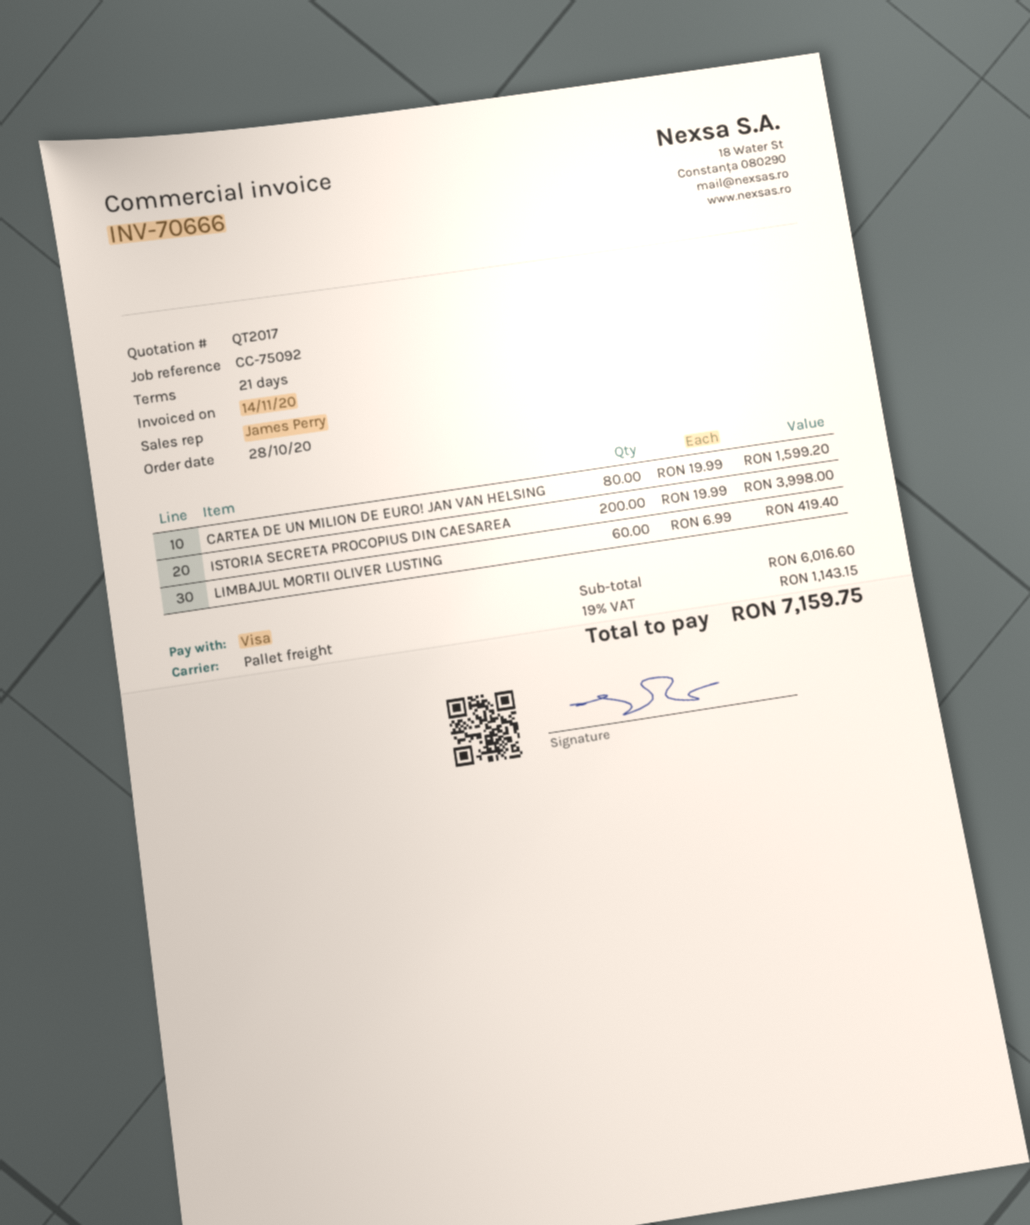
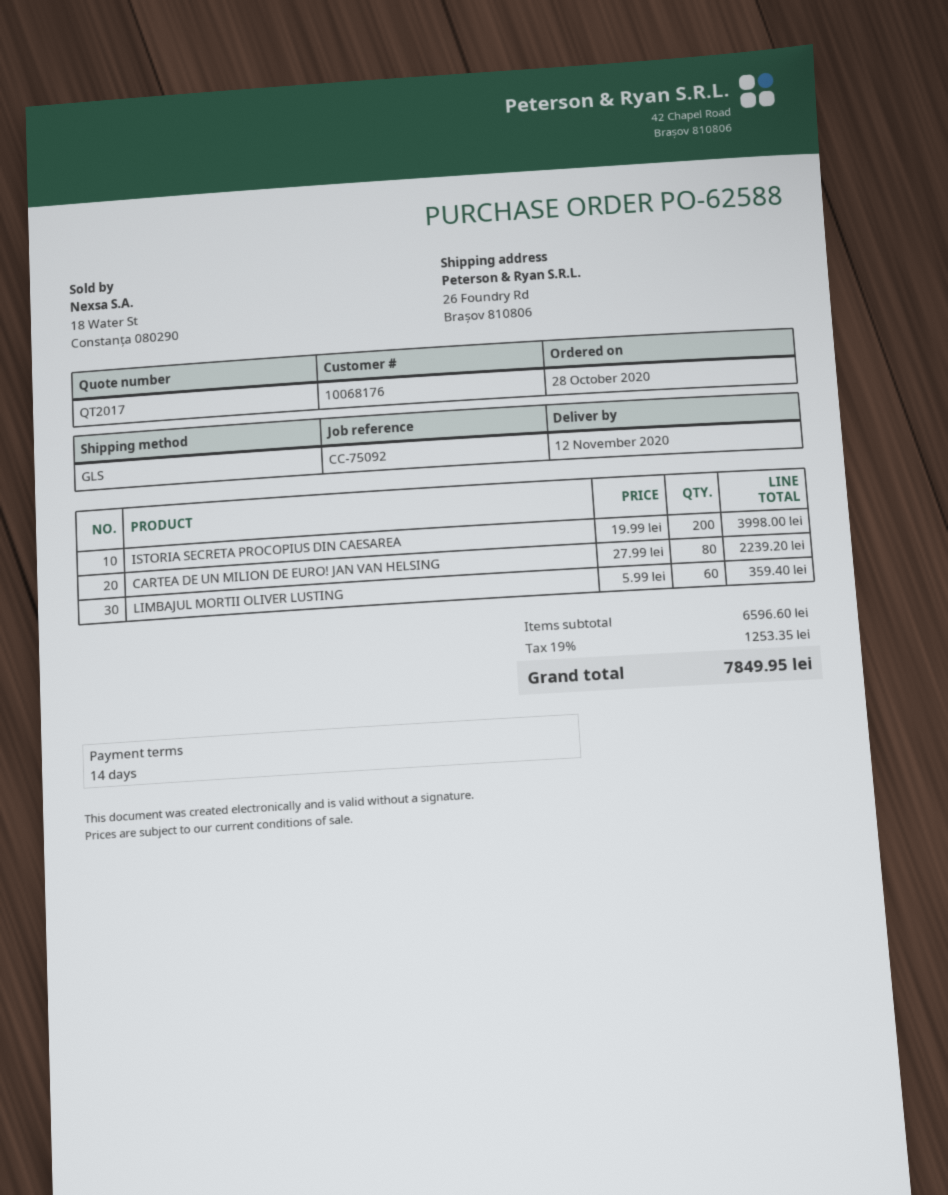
payment terms: 21 days -> 14 days
shipping method: pallet freight -> GLS
CARTEA DE UN MILION DE EURO! JAN VAN HELSING: 80 x 19.99 = 1599.20 -> 80 x 27.99 = 2239.20
LIMBAJUL MORTII OLIVER LUSTING: 60 x 6.99 = 419.40 -> 60 x 5.99 = 359.40
subtotal: 6016.60 -> 6596.60
tax: 19% = 1143.15 -> 19% = 1253.35
total: 7159.75 -> 7849.95

